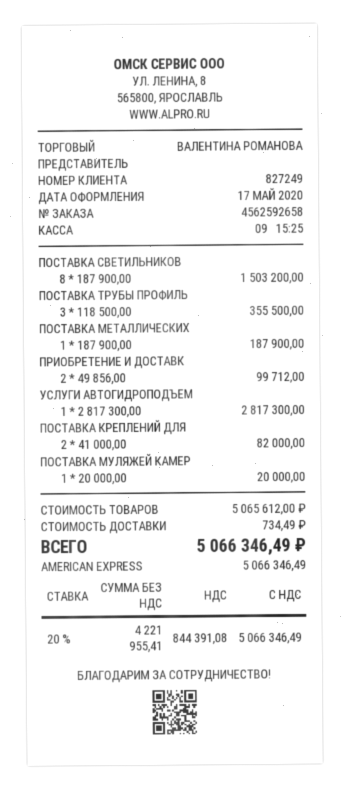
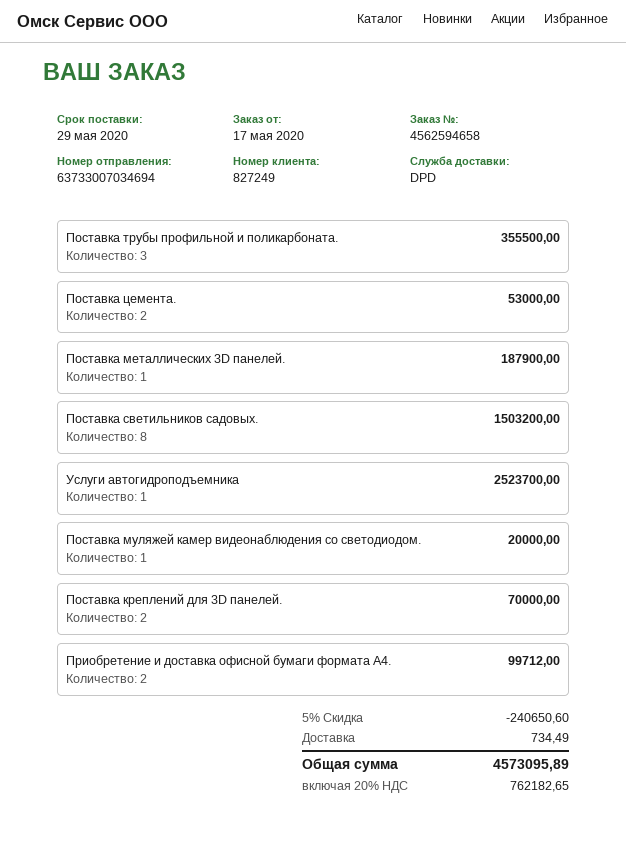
order number: 4562592658 -> 4562594658
УСЛУГИ АВТОГИДРОПОДЪЕМ: 1 for 2817300.00 -> 1 for 2523700.00
ПОСТАВКА КРЕПЛЕНИЙ ДЛЯ: 2 for 82000.00 -> 2 for 70000.00
Поставка цемента.: none -> 2 for 53000.00
discount: none -> 5% = 240650.60
tax: 20% = 844391.08 -> 20% = 762182.65
total: 5066346.49 -> 4573095.89

